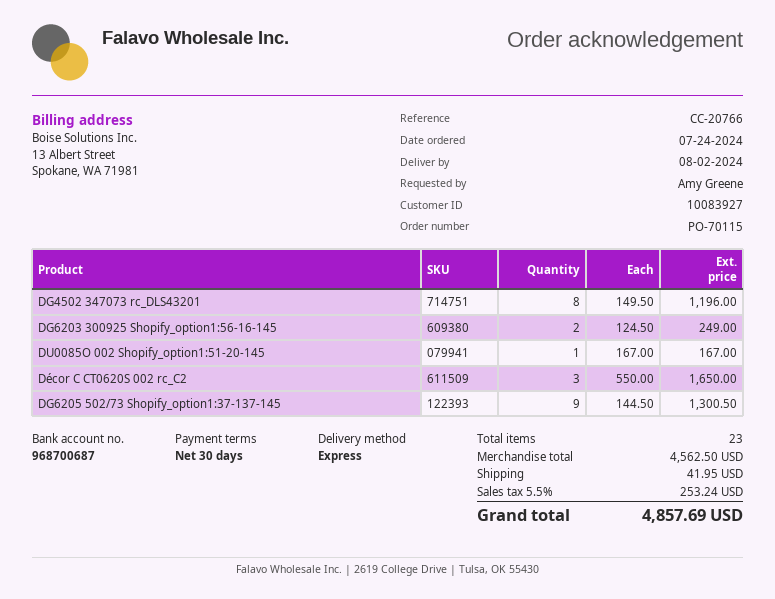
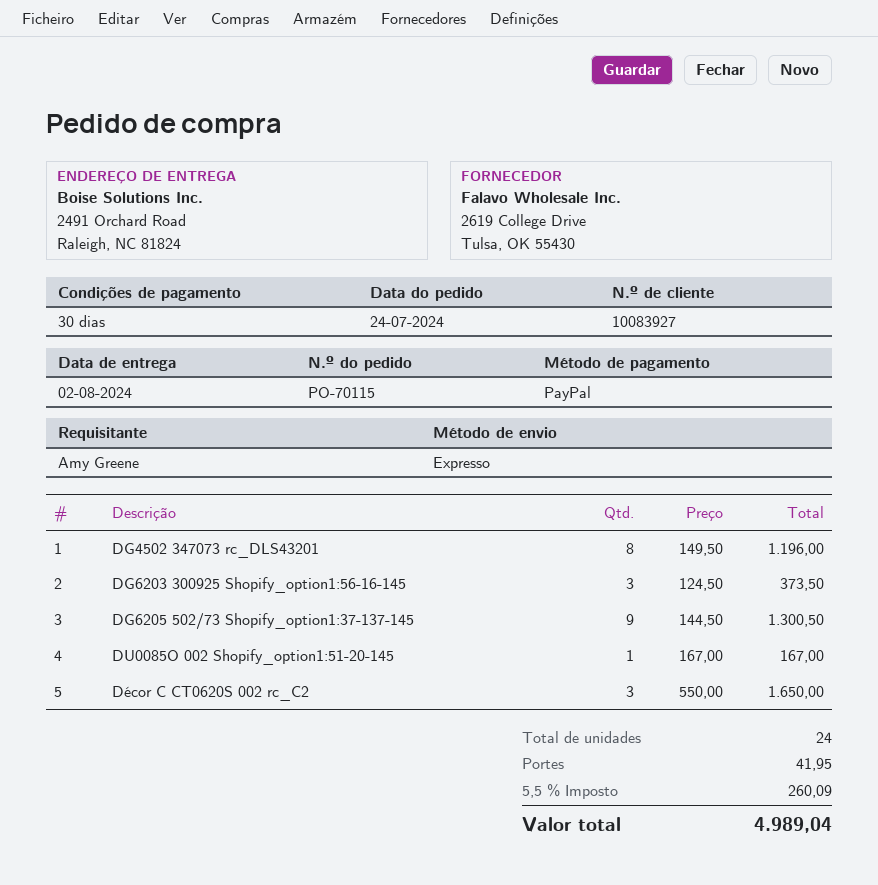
DG6203 300925 Shopify_option1:56-16-145: 2 x 124.50 = 249.00 -> 3 x 124.50 = 373.50
total quantity: 23 -> 24
tax: 5.5% = 253.24 -> 5.5% = 260.09
total: 4857.69 -> 4989.04

